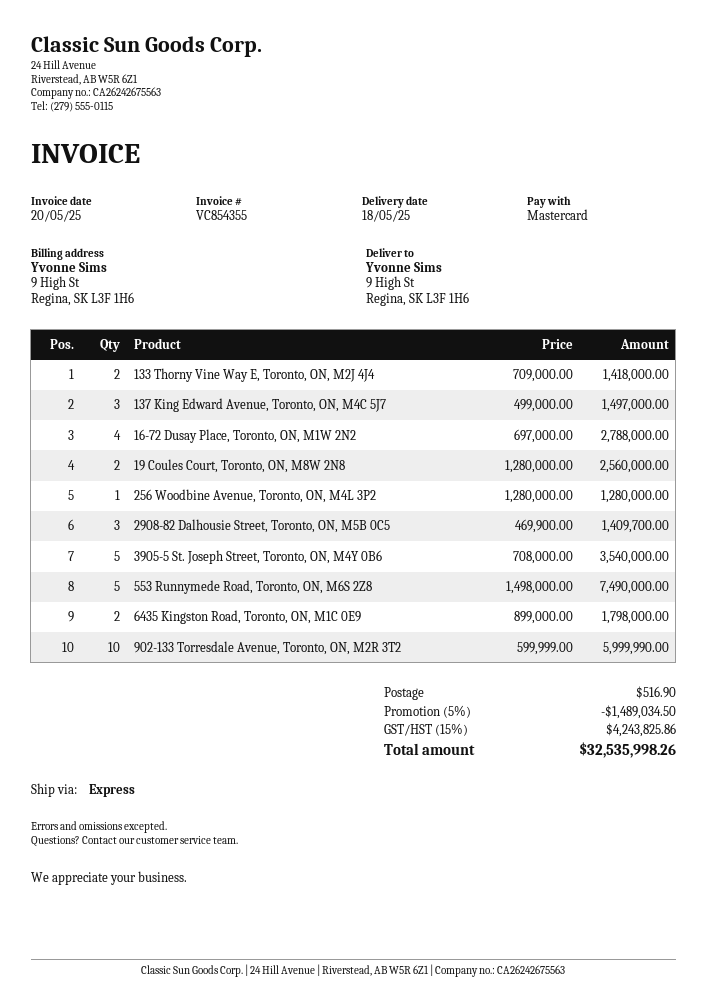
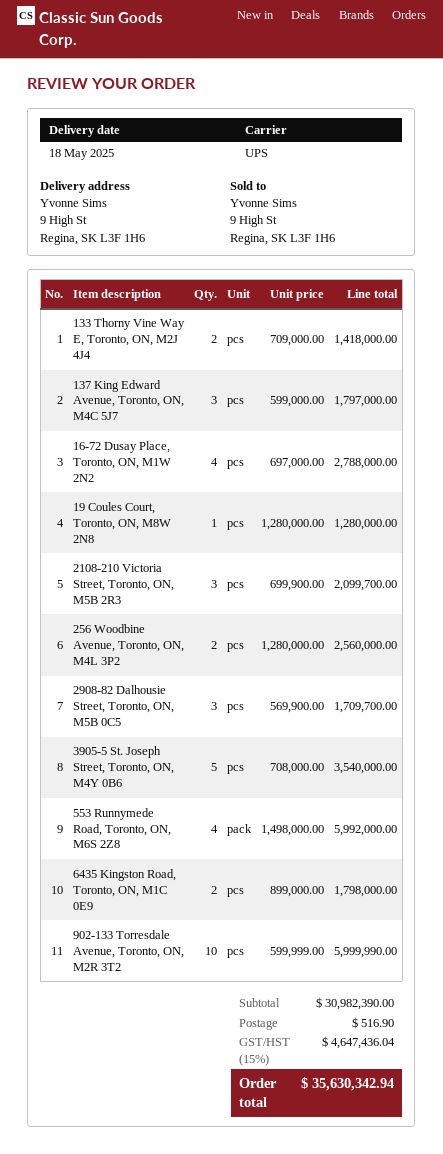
shipping method: express -> UPS
137 King Edward Avenue, Toronto, ON, M4C 5J7: 3 x 499000.00 = 1497000.00 -> 3 x 599000.00 = 1797000.00
19 Coules Court, Toronto, ON, M8W 2N8: 2 x 1280000.00 = 2560000.00 -> 1 x 1280000.00 = 1280000.00
256 Woodbine Avenue, Toronto, ON, M4L 3P2: 1 x 1280000.00 = 1280000.00 -> 2 x 1280000.00 = 2560000.00
2908-82 Dalhousie Street, Toronto, ON, M5B 0C5: 3 x 469900.00 = 1409700.00 -> 3 x 569900.00 = 1709700.00
553 Runnymede Road, Toronto, ON, M6S 2Z8: 5 x 1498000.00 = 7490000.00 -> 4 x 1498000.00 = 5992000.00
2108-210 Victoria Street, Toronto, ON, M5B 2R3: none -> 3 x 699900.00 = 2099700.00
discount: 5% = 1489034.50 -> none
tax: 15% = 4243825.86 -> 15% = 4647436.04
total: 32535998.26 -> 35630342.94

